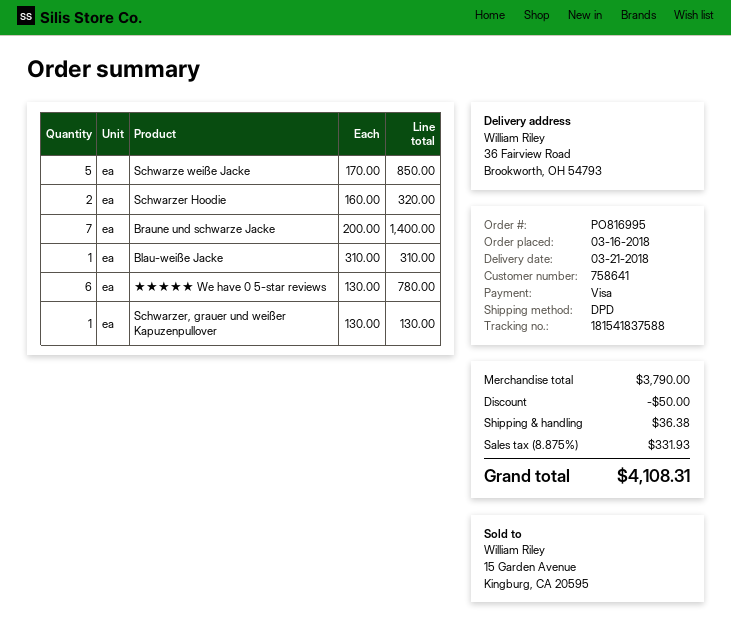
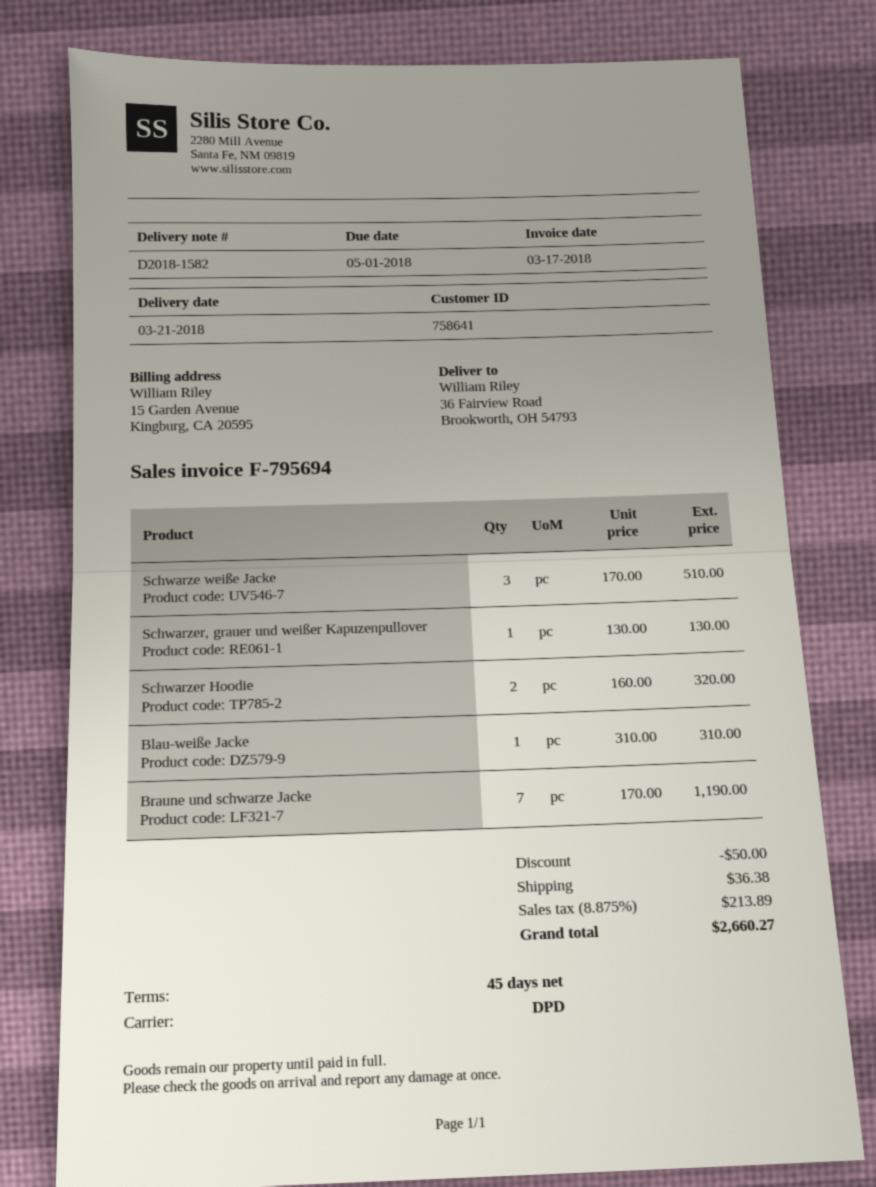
Schwarze weiße Jacke: 5 x 170.00 = 850.00 -> 3 x 170.00 = 510.00
Braune und schwarze Jacke: 7 x 200.00 = 1400.00 -> 7 x 170.00 = 1190.00
★★★★★ We have 0 5-star reviews: 6 x 130.00 = 780.00 -> none
tax: 8.875% = 331.93 -> 8.875% = 213.89
total: 4108.31 -> 2660.27

